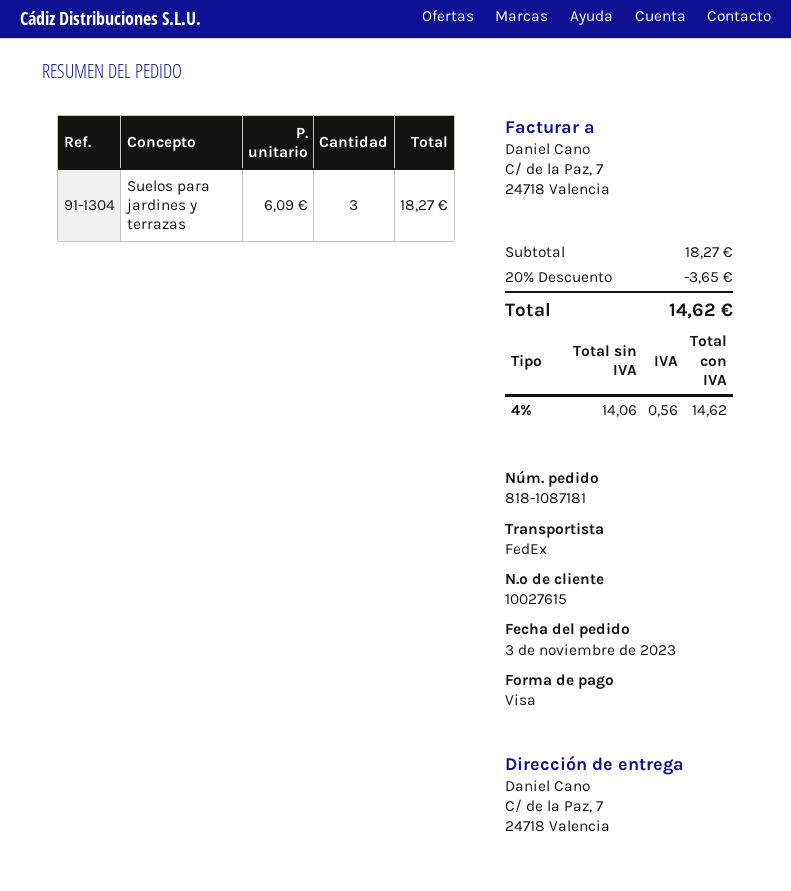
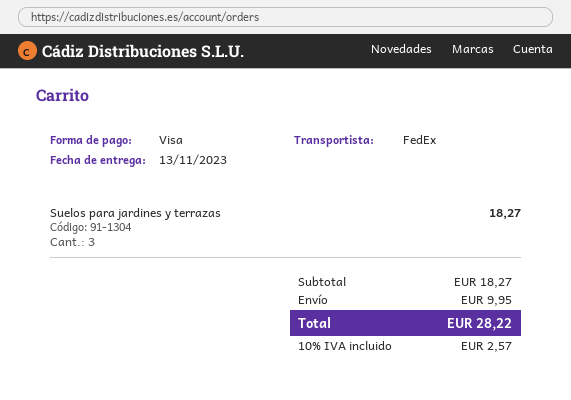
discount: 20% = 3.65 -> none
shipping: none -> 9.95
tax: 4% = 0.56 -> 10% = 2.57
total: 14.62 -> 28.22

